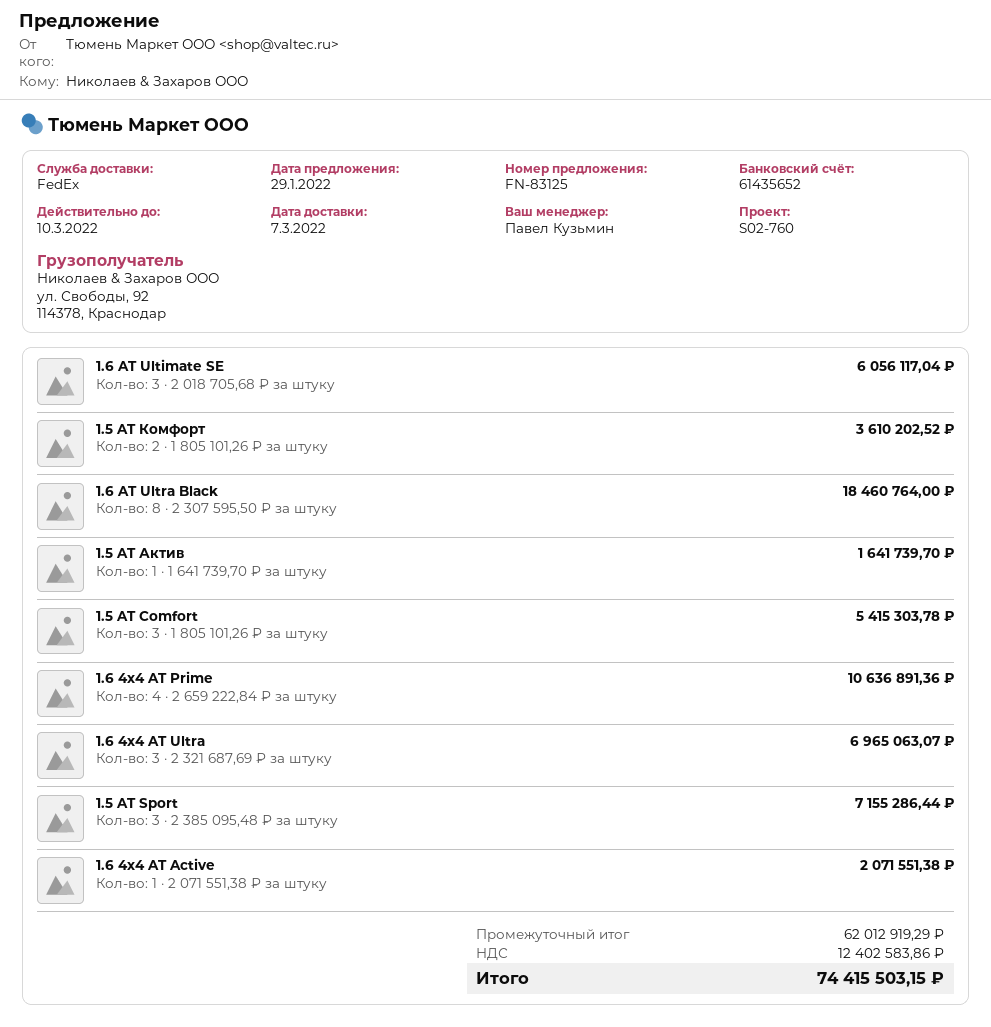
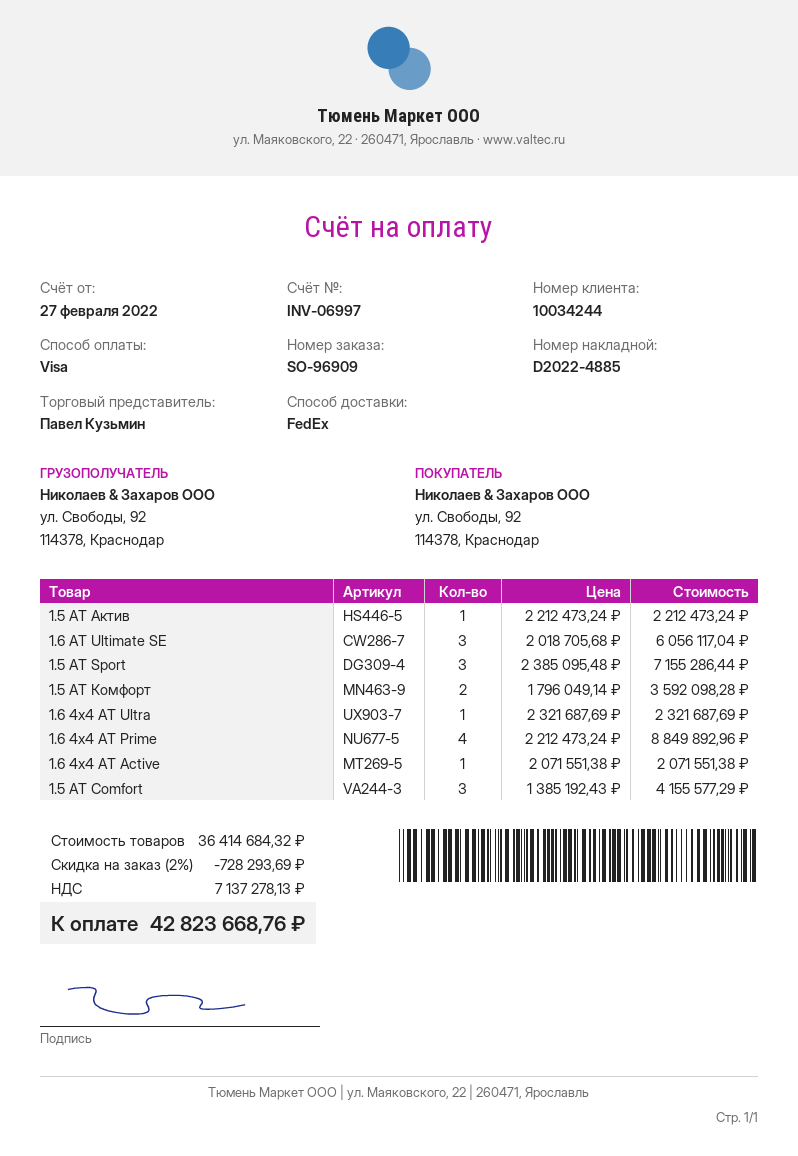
1.5 AT Комфорт: 2 x 1805101.26 = 3610202.52 -> 2 x 1796049.14 = 3592098.28
1.6 AT Ultra Black: 8 x 2307595.50 = 18460764.00 -> none
1.5 AT Актив: 1 x 1641739.70 = 1641739.70 -> 1 x 2212473.24 = 2212473.24
1.5 AT Comfort: 3 x 1805101.26 = 5415303.78 -> 3 x 1385192.43 = 4155577.29
1.6 4x4 AT Prime: 4 x 2659222.84 = 10636891.36 -> 4 x 2212473.24 = 8849892.96
1.6 4x4 AT Ultra: 3 x 2321687.69 = 6965063.07 -> 1 x 2321687.69 = 2321687.69
subtotal: 62012919.29 -> 36414684.32
discount: none -> 2% = 728293.69
tax: 12402583.86 -> 7137278.13
total: 74415503.15 -> 42823668.76

